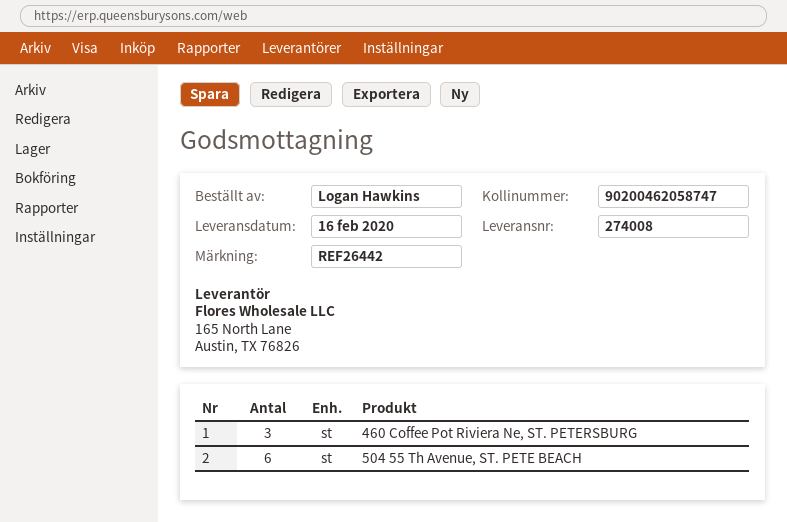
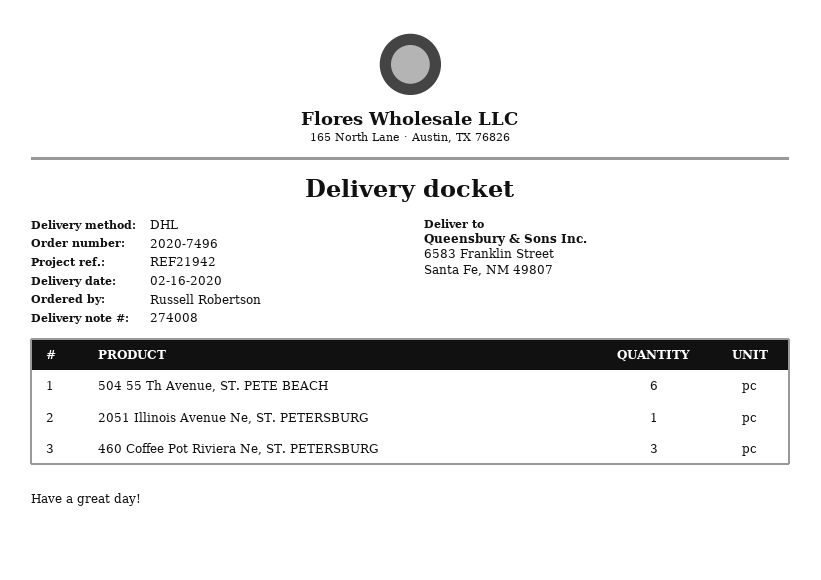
reference: REF26442 -> REF21942
ordered by: Logan Hawkins -> Russell Robertson
2051 Illinois Avenue Ne, ST. PETERSBURG: none -> 1

